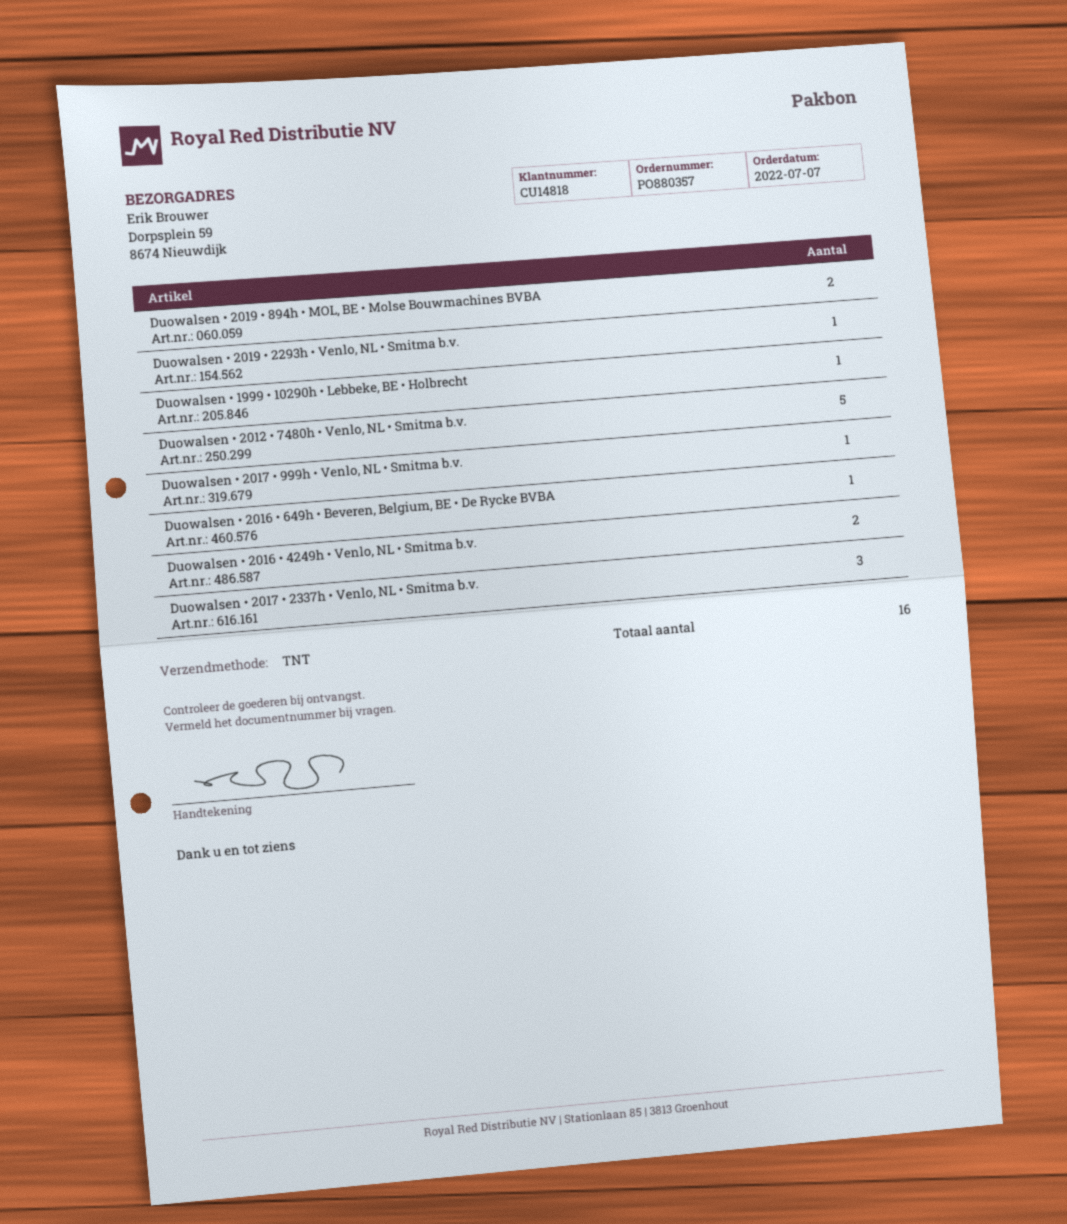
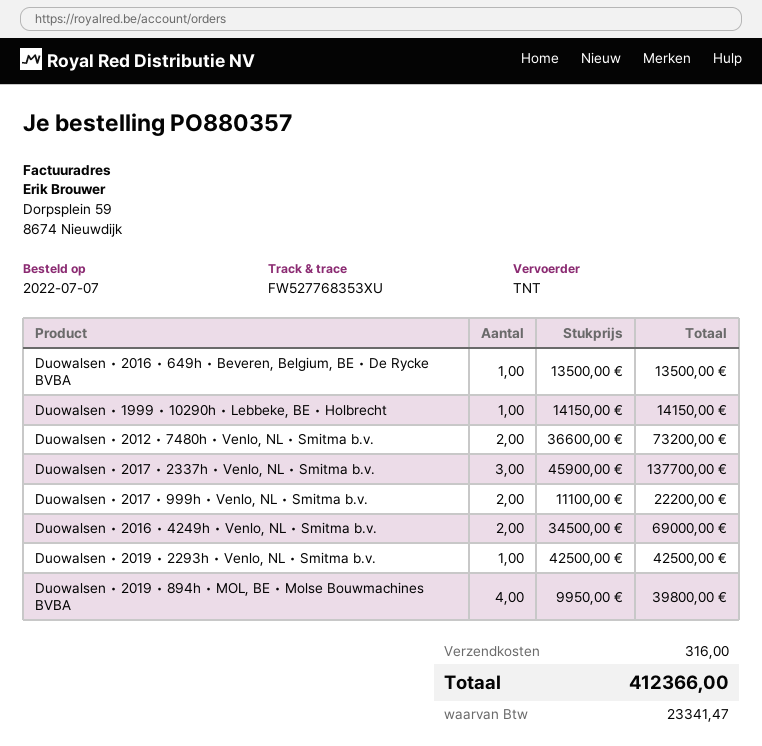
Duowalsen • 2019 • 894h • MOL, BE • Molse Bouwmachines BVBA: 2 -> 4
Duowalsen • 2012 • 7480h • Venlo, NL • Smitma b.v.: 5 -> 2
Duowalsen • 2017 • 999h • Venlo, NL • Smitma b.v.: 1 -> 2

